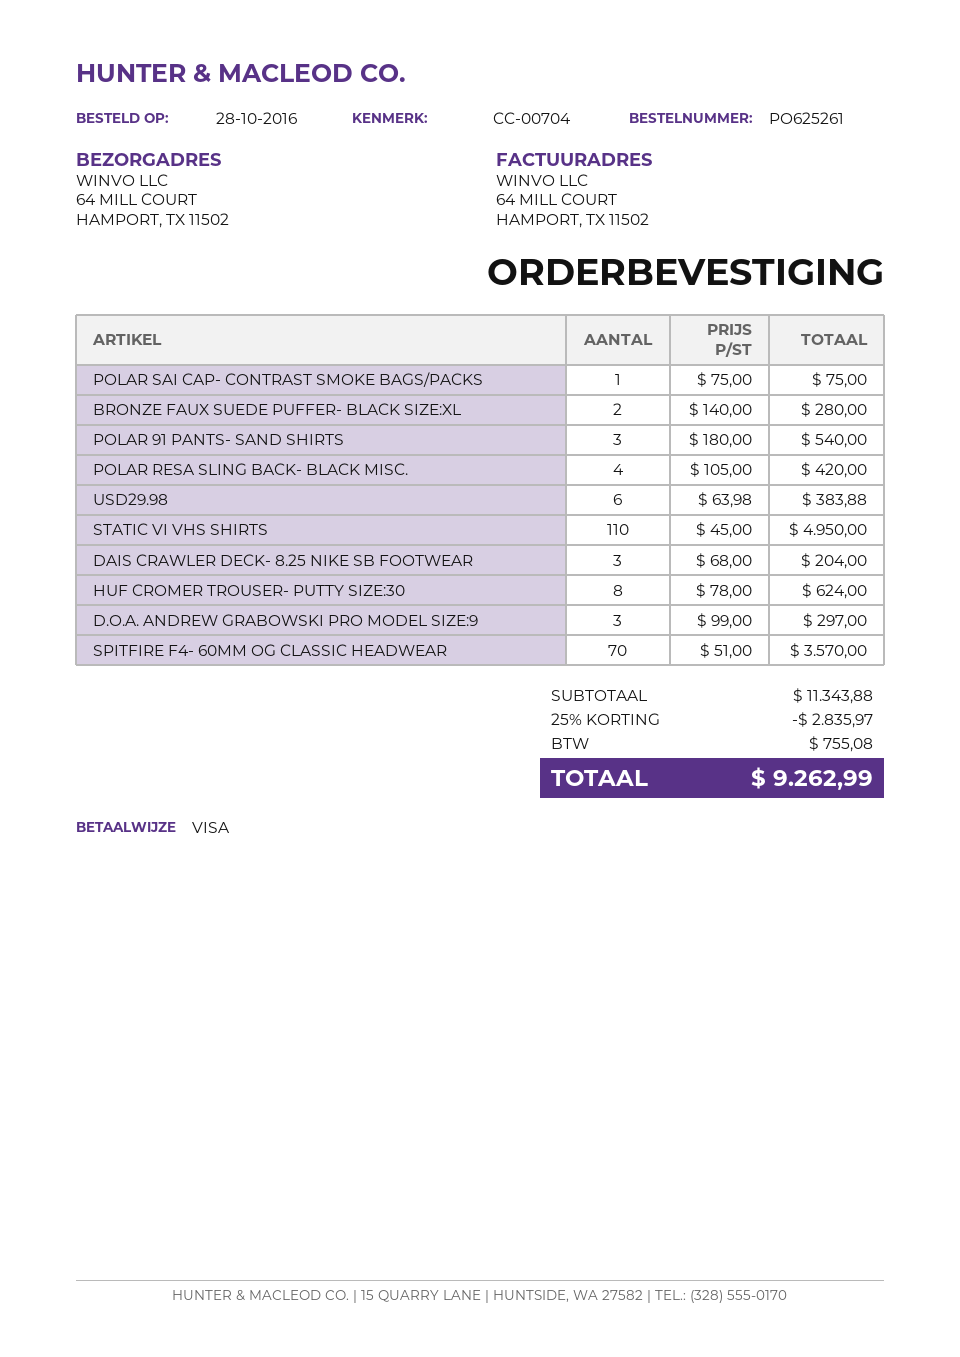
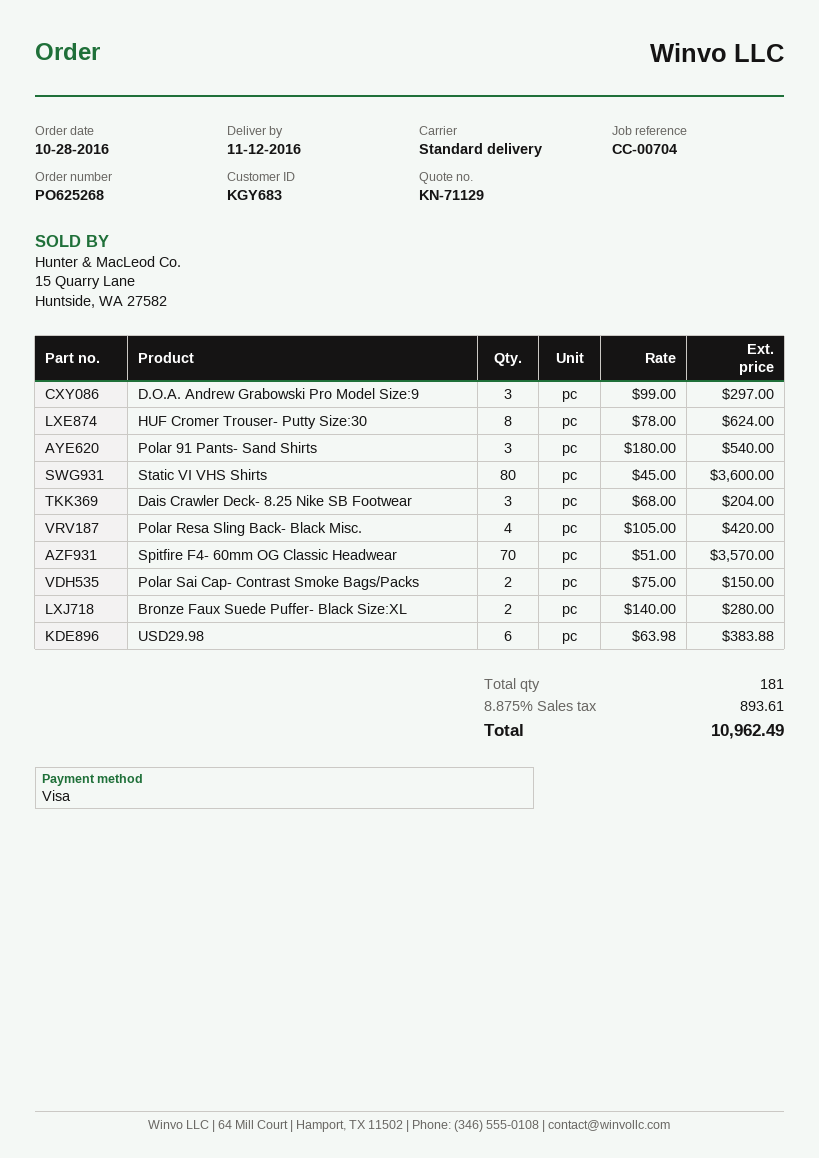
order number: PO625261 -> PO625268
POLAR SAI CAP- CONTRAST SMOKE BAGS/PACKS: 1 x 75.00 = 75.00 -> 2 x 75.00 = 150.00
STATIC VI VHS SHIRTS: 110 x 45.00 = 4950.00 -> 80 x 45.00 = 3600.00
discount: 25% = 2835.97 -> none
tax: 755.08 -> 893.61
total: 9262.99 -> 10962.49

